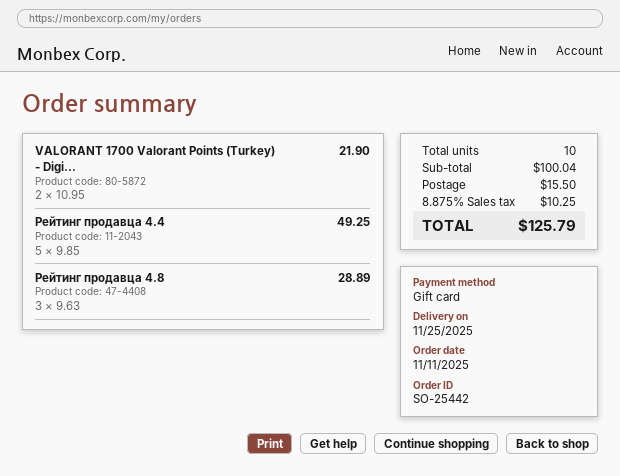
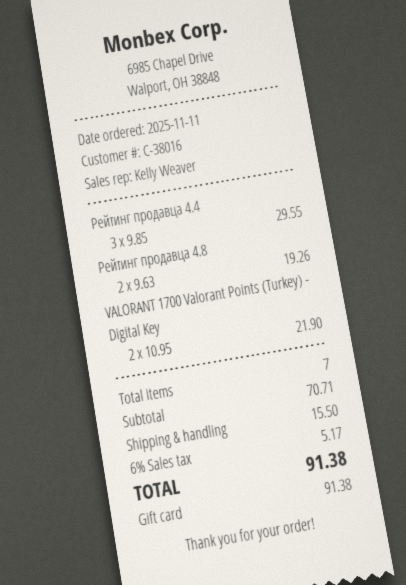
Рейтинг продавца 4.4: 5 x 9.85 = 49.25 -> 3 x 9.85 = 29.55
Рейтинг продавца 4.8: 3 x 9.63 = 28.89 -> 2 x 9.63 = 19.26
total quantity: 10 -> 7
subtotal: 100.04 -> 70.71
tax: 8.875% = 10.25 -> 6% = 5.17
total: 125.79 -> 91.38

